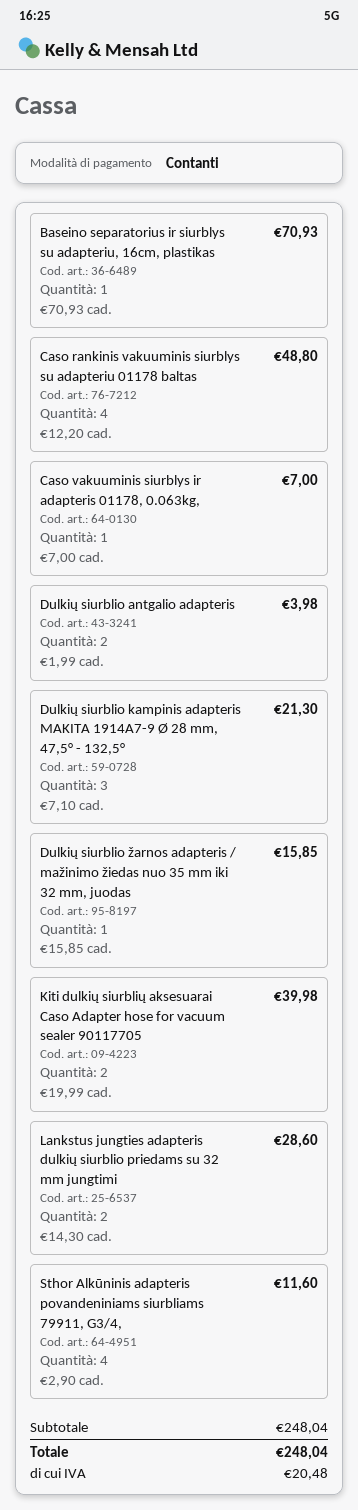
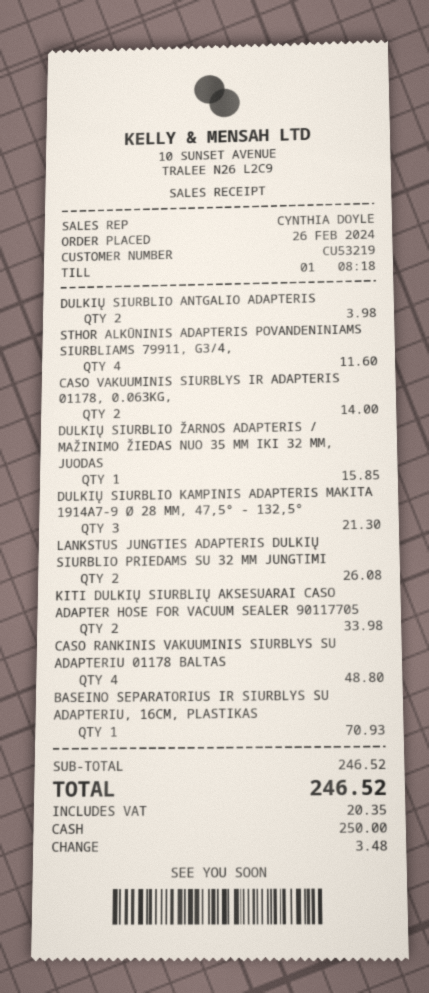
Caso vakuuminis siurblys ir adapteris 01178, 0.063kg,: 1 for 7.00 -> 2 for 14.00
Kiti dulkių siurblių aksesuarai Caso Adapter hose for vacuum sealer 90117705: 2 for 39.98 -> 2 for 33.98
Lankstus jungties adapteris dulkių siurblio priedams su 32 mm jungtimi: 2 for 28.60 -> 2 for 26.08
subtotal: 248.04 -> 246.52
tax: 20.48 -> 20.35
total: 248.04 -> 246.52

